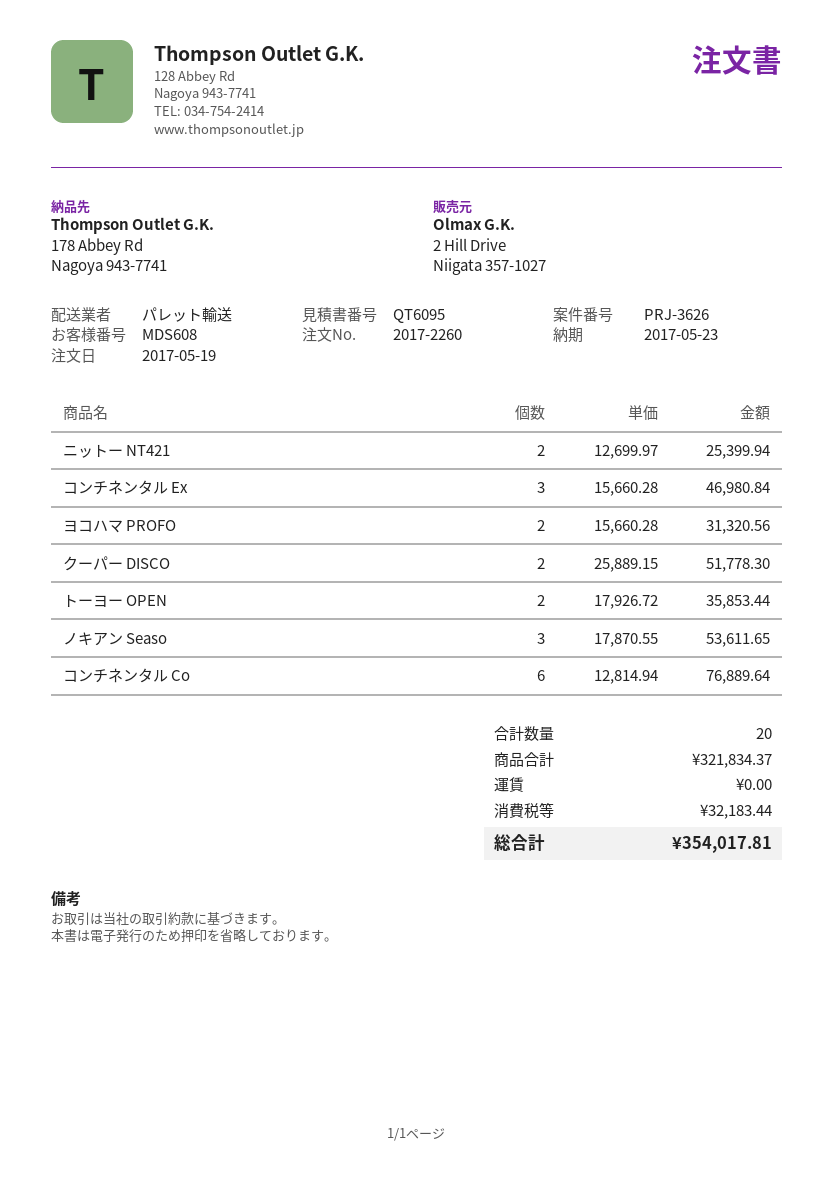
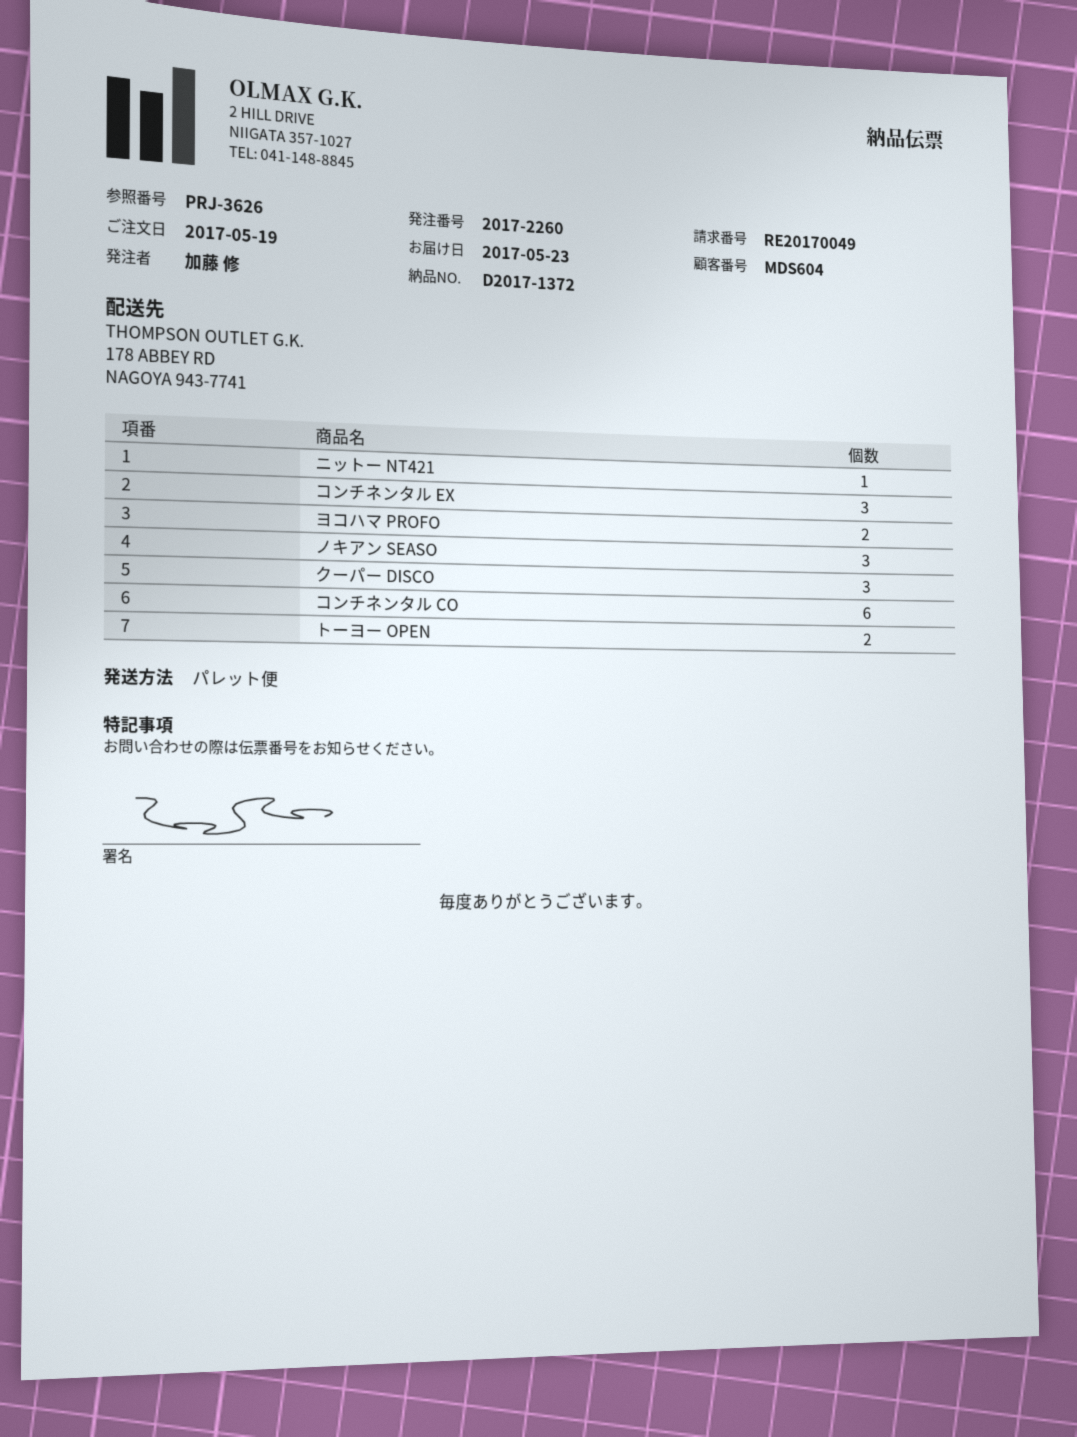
customer number: MDS608 -> MDS604
ニットー NT421: 2 -> 1
クーパー DISCO: 2 -> 3

